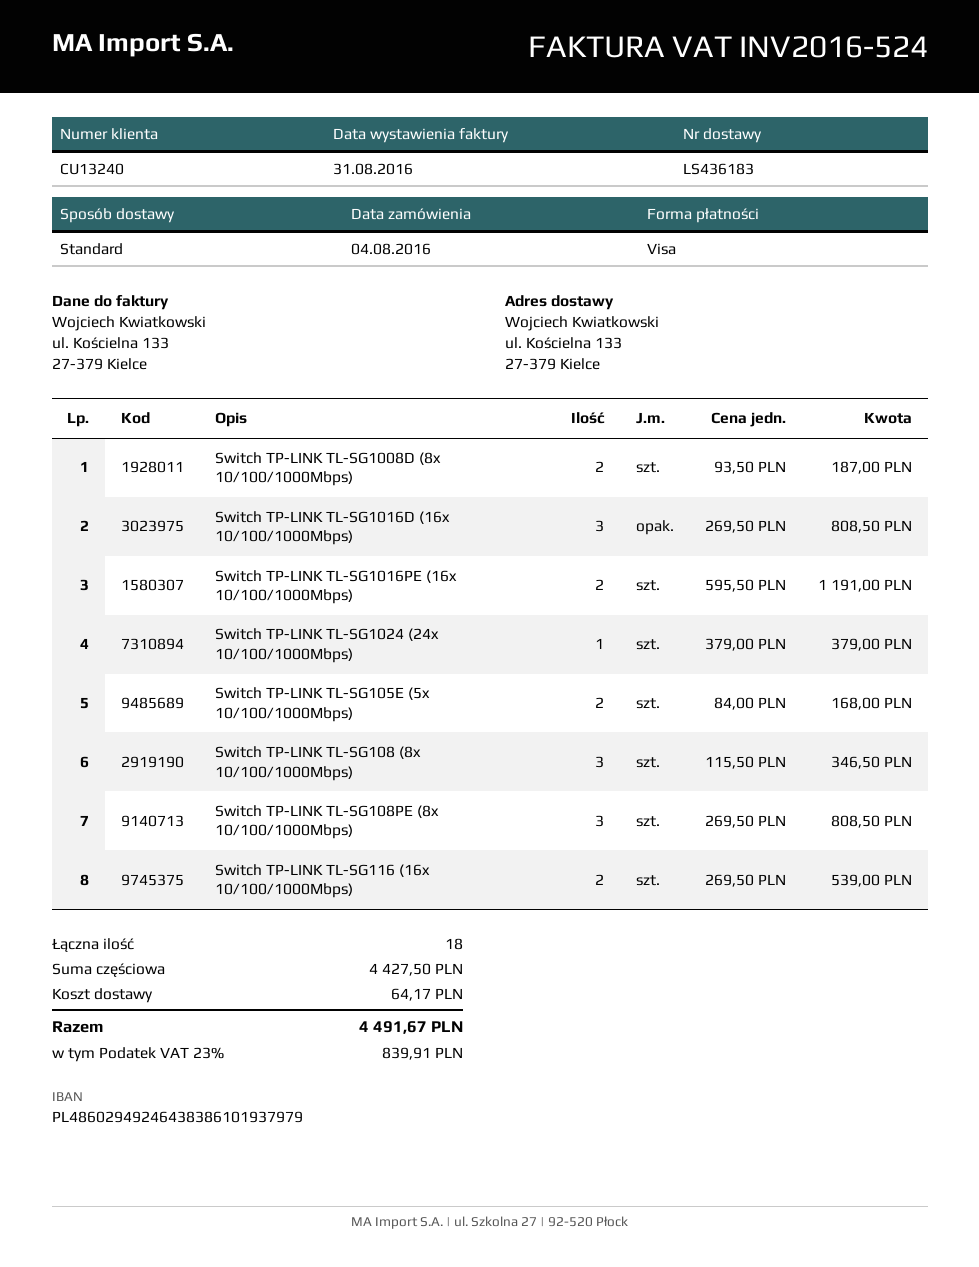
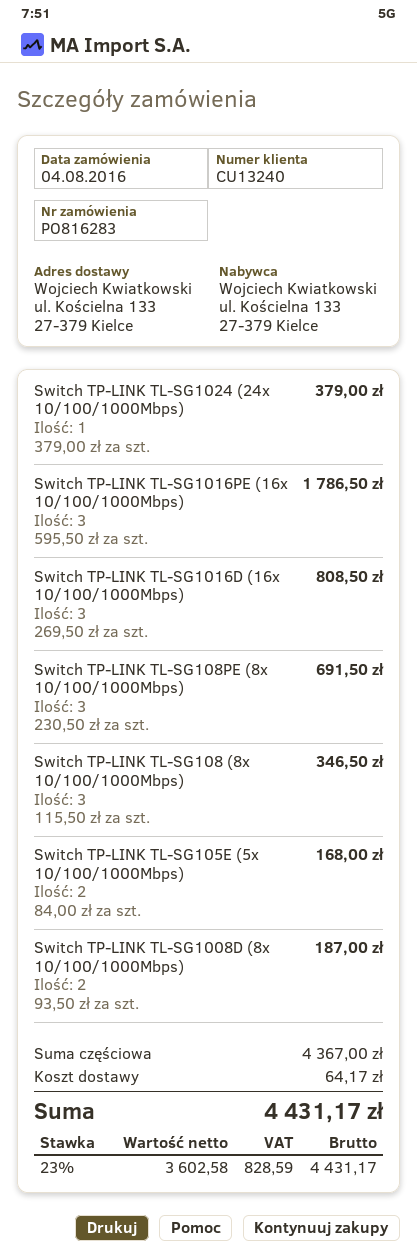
Switch TP-LINK TL-SG1016PE (16x 10/100/1000Mbps): 2 x 595.50 = 1191.00 -> 3 x 595.50 = 1786.50
Switch TP-LINK TL-SG108PE (8x 10/100/1000Mbps): 3 x 269.50 = 808.50 -> 3 x 230.50 = 691.50
Switch TP-LINK TL-SG116 (16x 10/100/1000Mbps): 2 x 269.50 = 539.00 -> none
subtotal: 4427.50 -> 4367.00
tax: 23% = 839.91 -> 23% = 828.59
total: 4491.67 -> 4431.17

